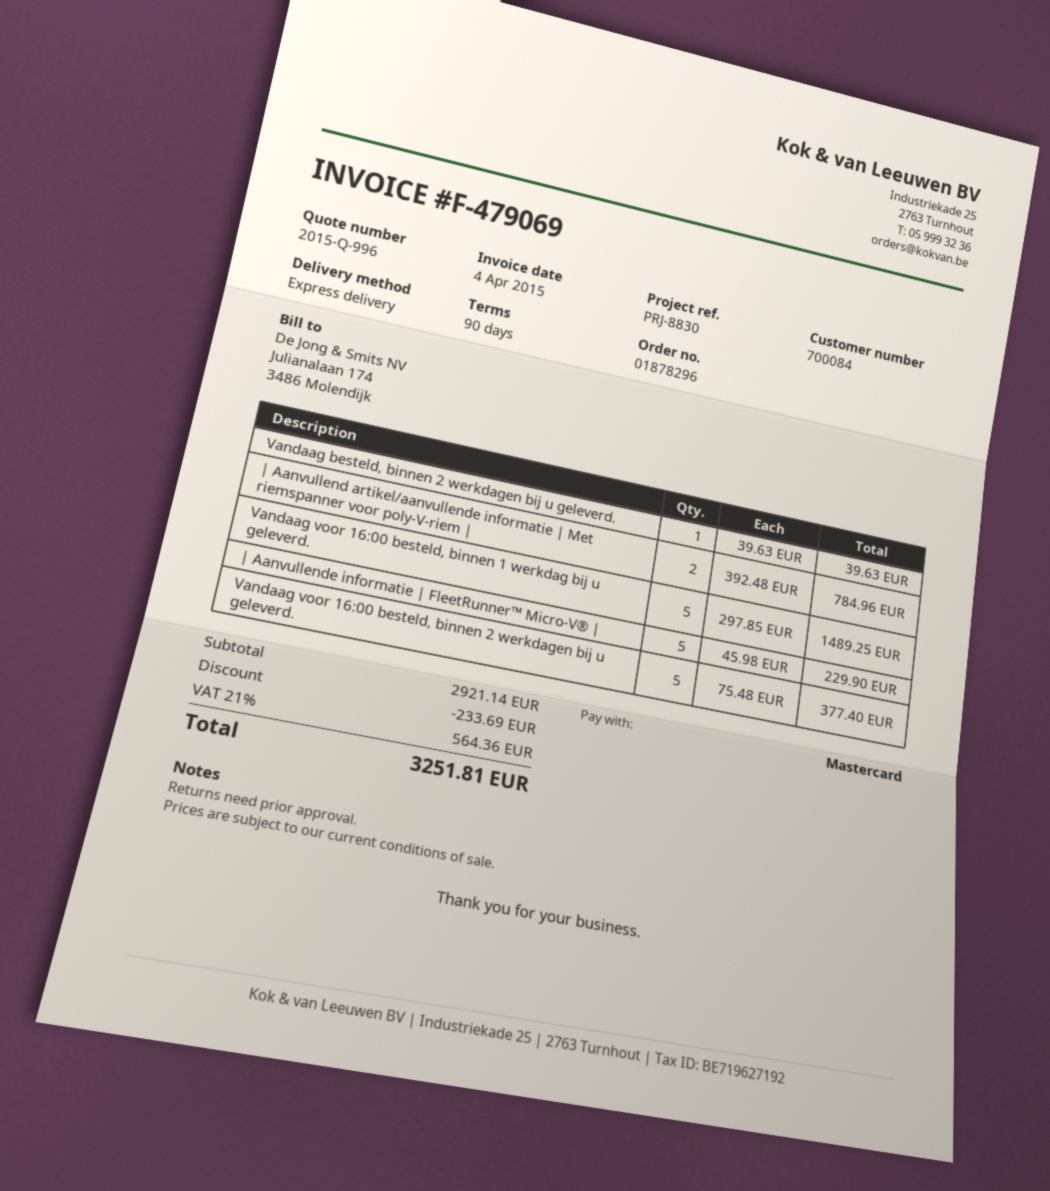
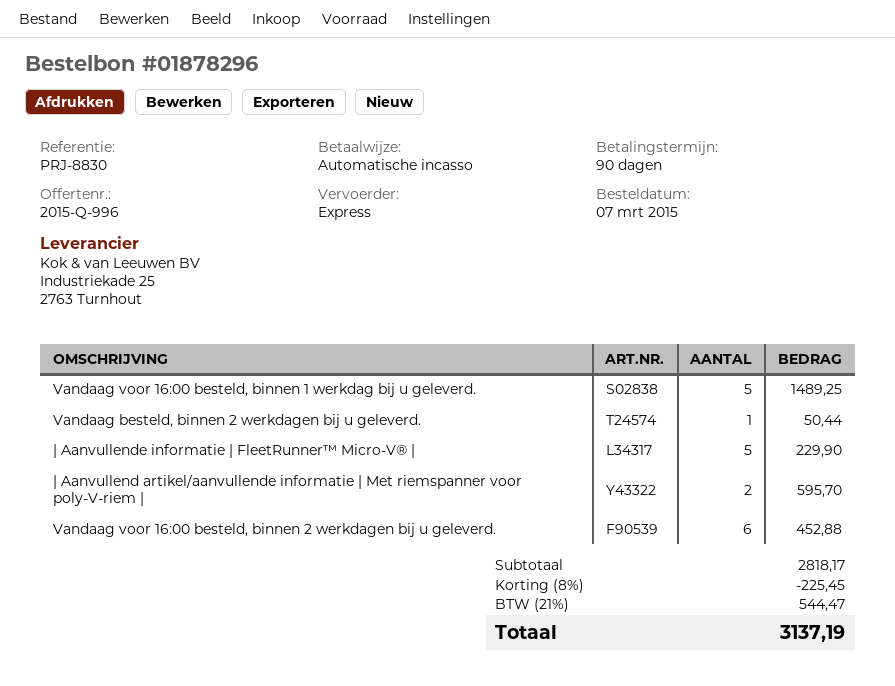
payment method: Mastercard -> direct debit
Vandaag besteld, binnen 2 werkdagen bij u geleverd.: 1 for 39.63 -> 1 for 50.44
| Aanvullend artikel/aanvullende informatie | Met riemspanner voor poly-V-riem |: 2 for 784.96 -> 2 for 595.70
Vandaag voor 16:00 besteld, binnen 2 werkdagen bij u geleverd.: 5 for 377.40 -> 6 for 452.88
subtotal: 2921.14 -> 2818.17
discount: 233.69 -> 225.45
tax: 21% = 564.36 -> 21% = 544.47
total: 3251.81 -> 3137.19

